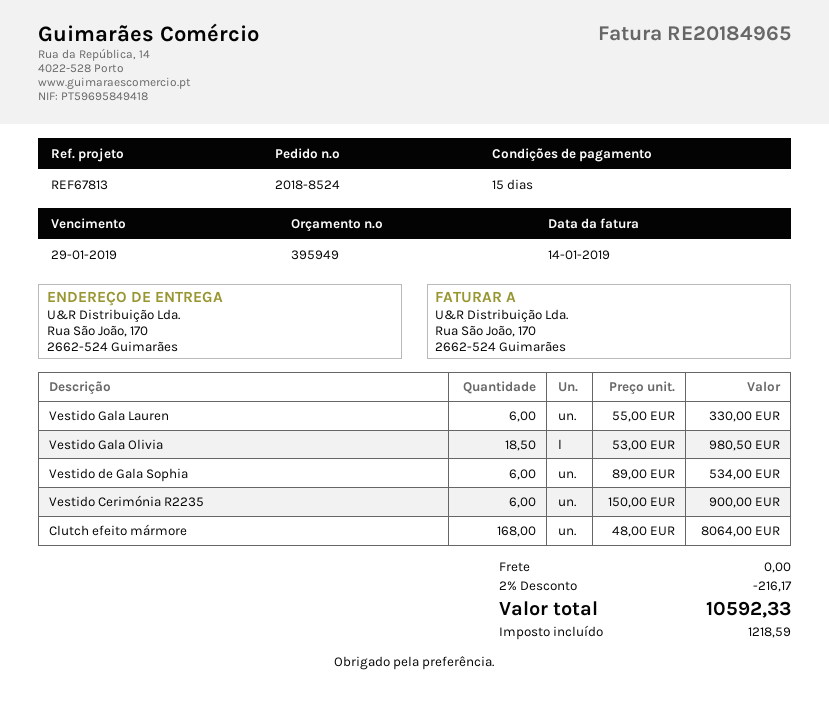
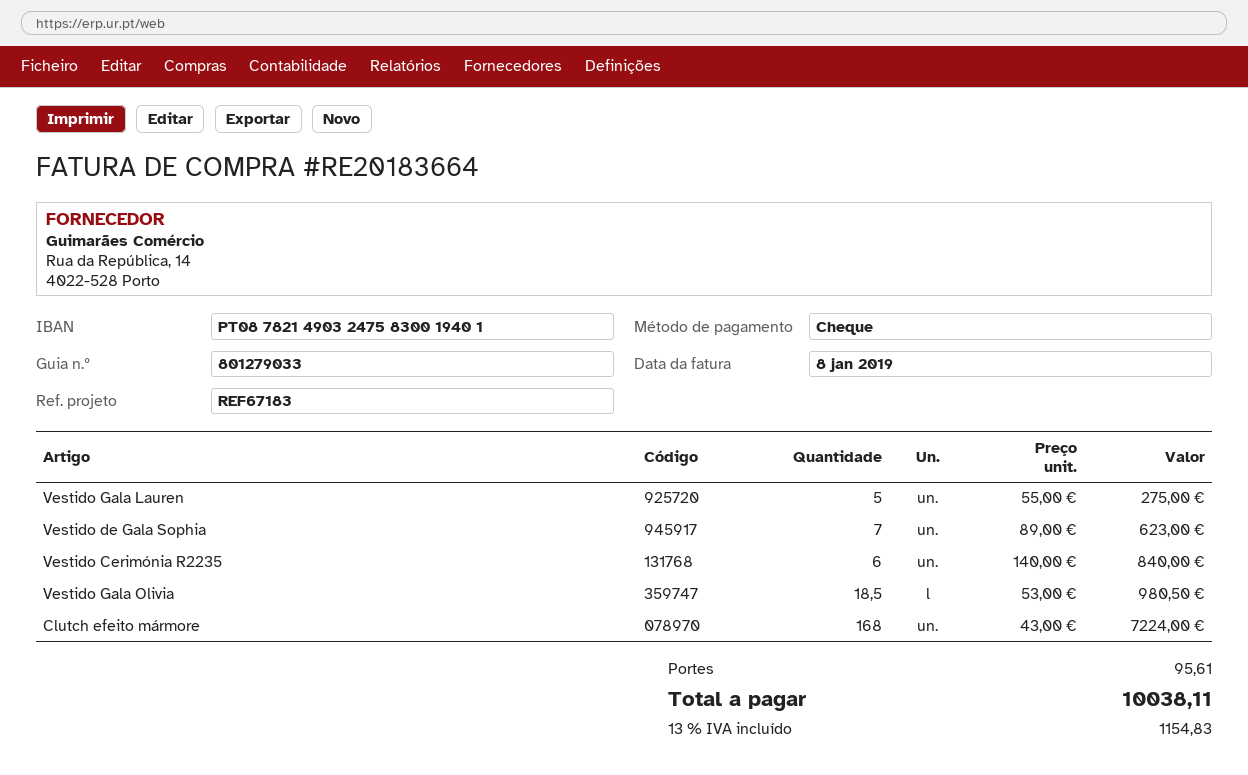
invoice number: RE20184965 -> RE20183664
invoice date: 2019-01-14 -> 2019-01-08
reference: REF67813 -> REF67183
Vestido Gala Lauren: 6 x 55.00 = 330.00 -> 5 x 55.00 = 275.00
Vestido de Gala Sophia: 6 x 89.00 = 534.00 -> 7 x 89.00 = 623.00
Vestido Cerimónia R2235: 6 x 150.00 = 900.00 -> 6 x 140.00 = 840.00
Clutch efeito mármore: 168 x 48.00 = 8064.00 -> 168 x 43.00 = 7224.00
discount: 2% = 216.17 -> none
shipping: 0.00 -> 95.61
tax: 1218.59 -> 1154.83
total: 10592.33 -> 10038.11

